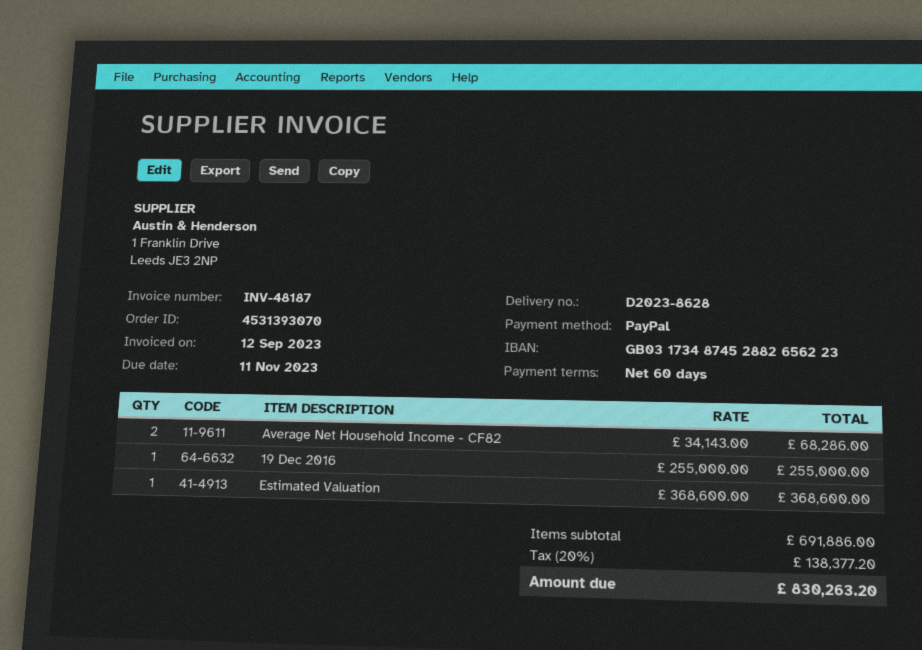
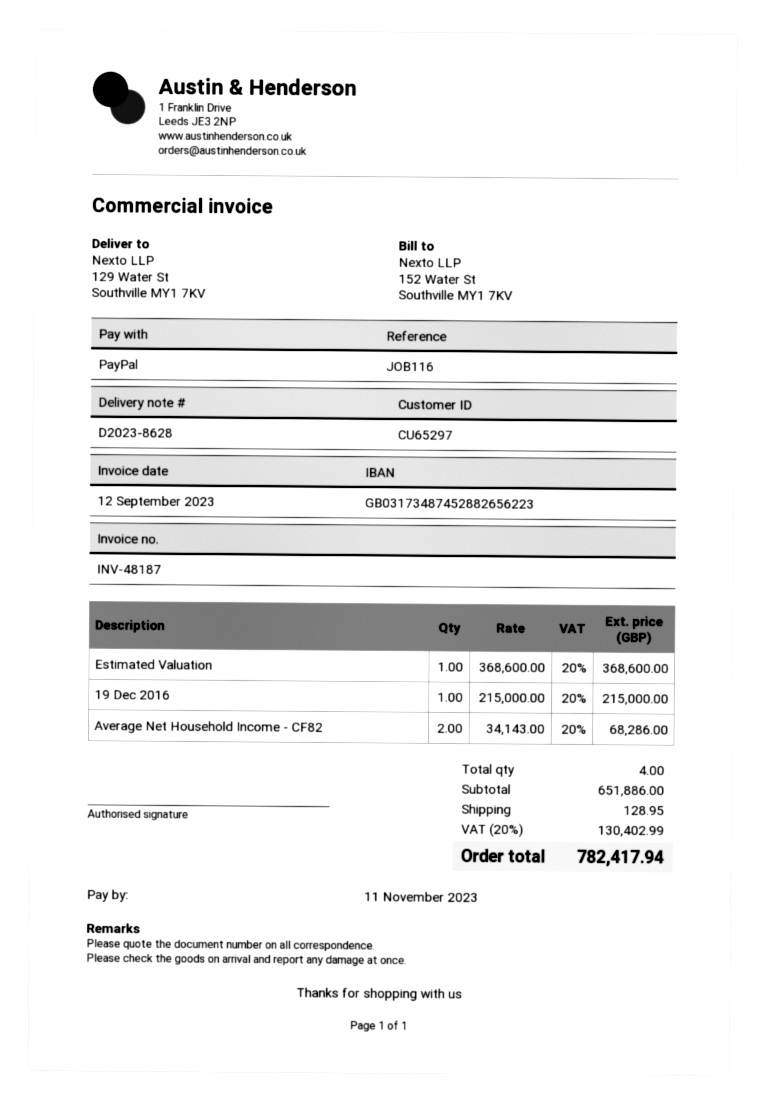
19 Dec 2016: 1 x 255000.00 = 255000.00 -> 1 x 215000.00 = 215000.00
subtotal: 691886.00 -> 651886.00
shipping: none -> 128.95
tax: 20% = 138377.20 -> 20% = 130402.99
total: 830263.20 -> 782417.94

